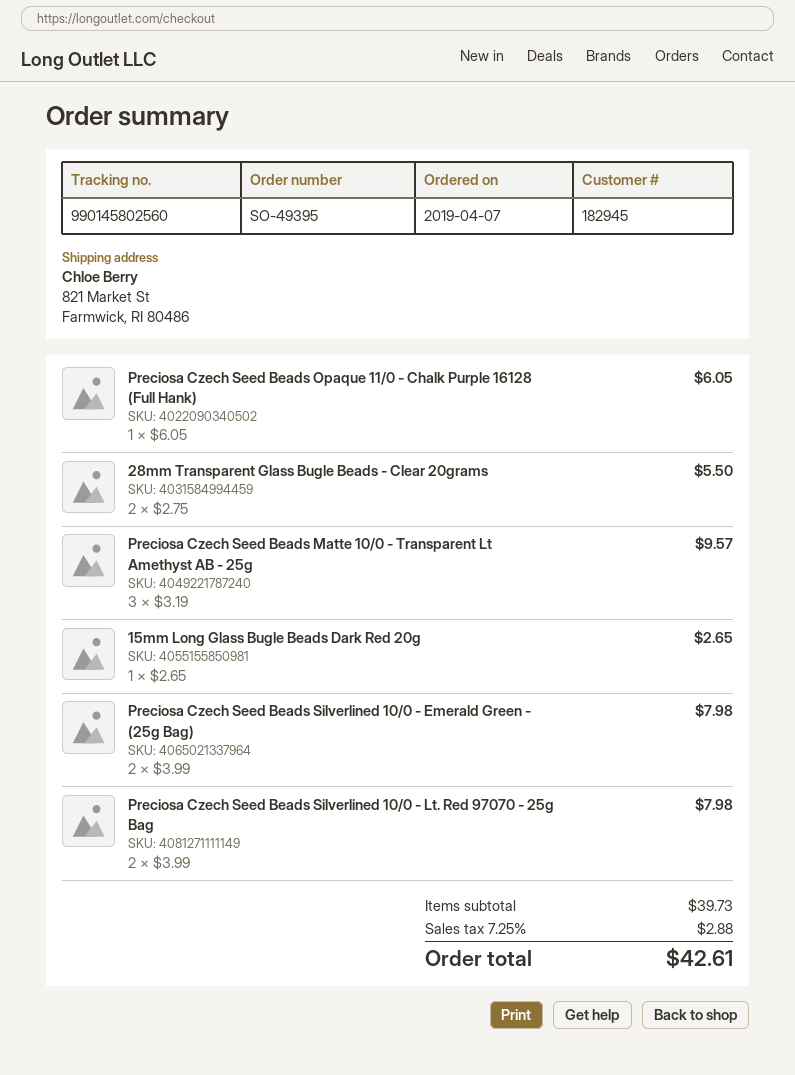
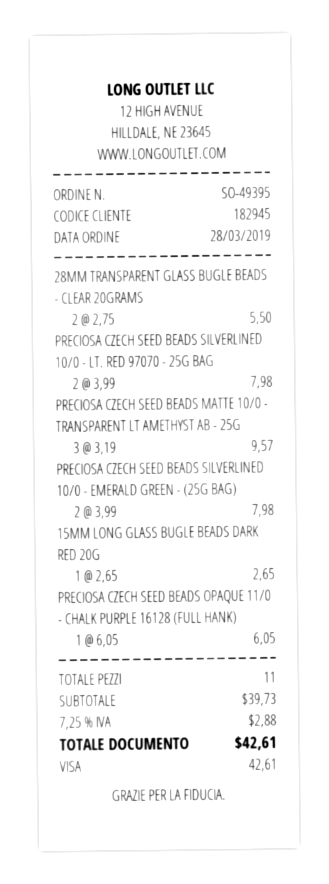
order date: 2019-04-07 -> 2019-03-28

